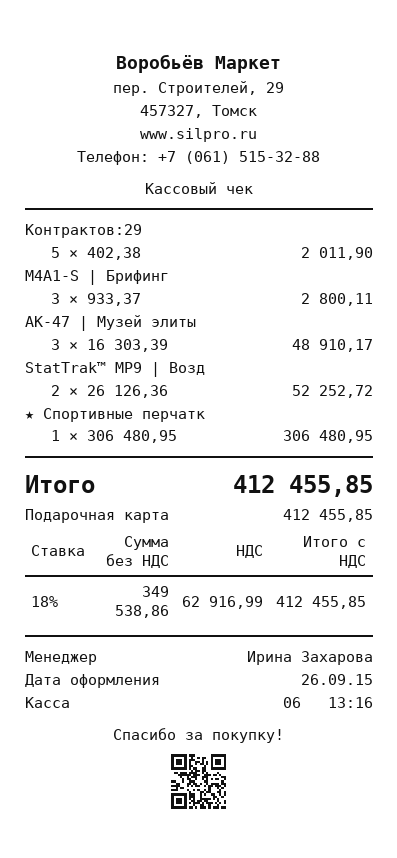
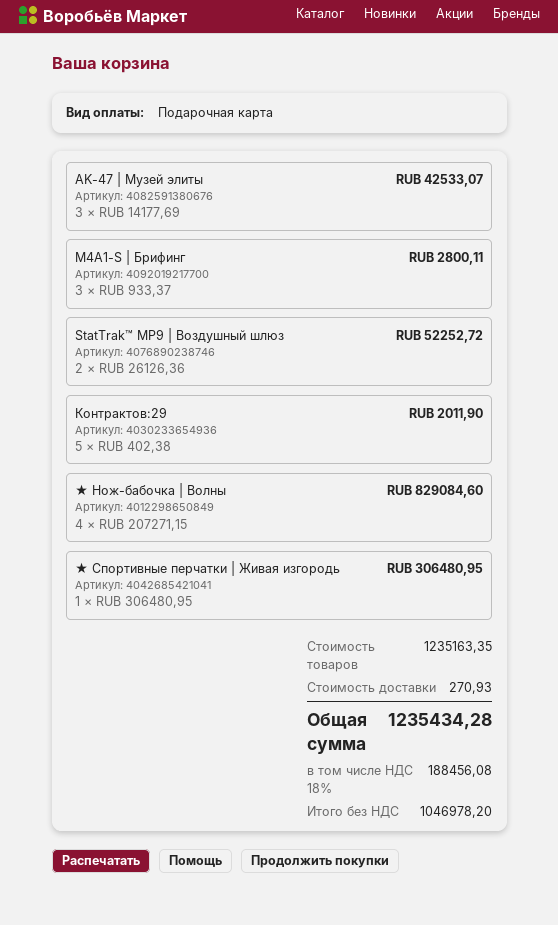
AK-47 | Музей элиты: 3 x 16303.39 = 48910.17 -> 3 x 14177.69 = 42533.07
★ Нож-бабочка | Волны: none -> 4 x 207271.15 = 829084.60
shipping: none -> 270.93
net: 349538.86 -> 1046978.20
tax: 18% = 62916.99 -> 18% = 188456.08
total: 412455.85 -> 1235434.28

